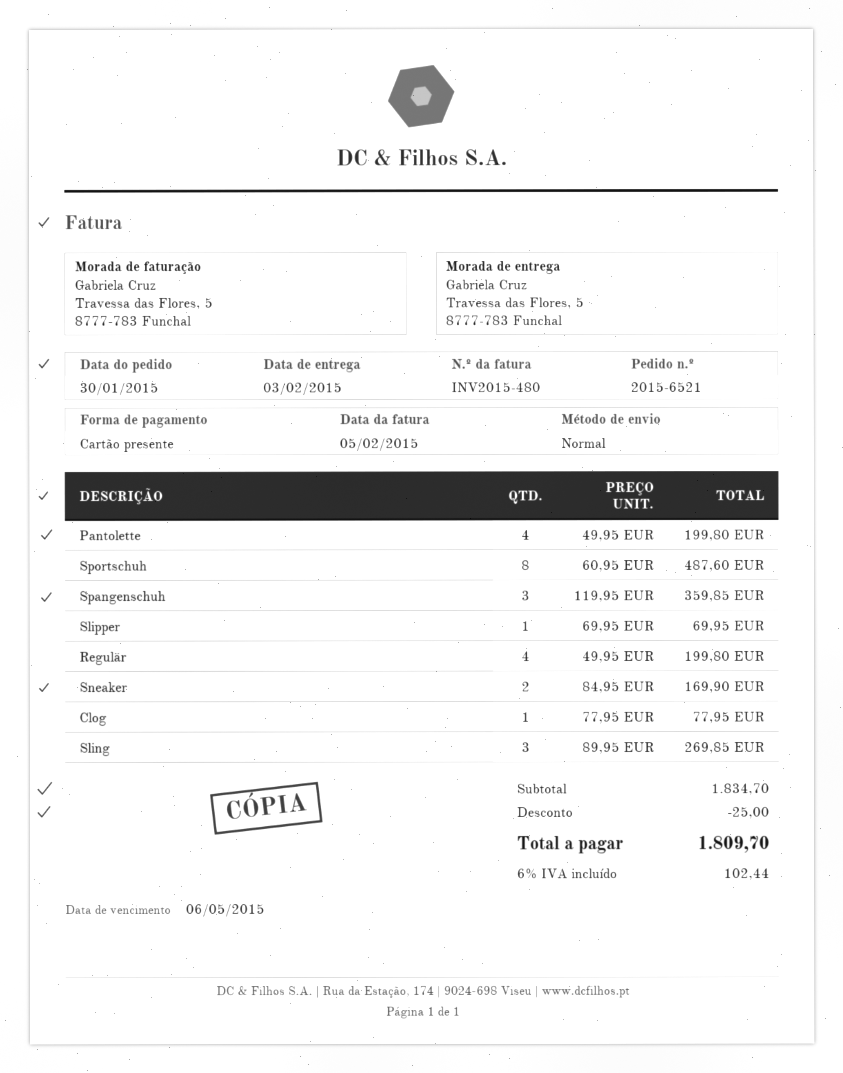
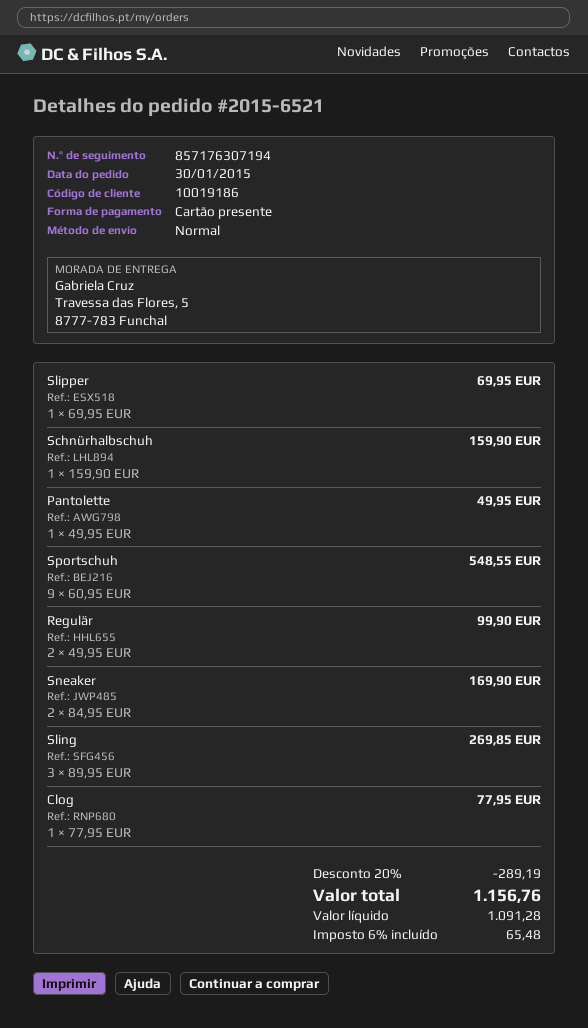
Pantolette: 4 x 49.95 = 199.80 -> 1 x 49.95 = 49.95
Sportschuh: 8 x 60.95 = 487.60 -> 9 x 60.95 = 548.55
Spangenschuh: 3 x 119.95 = 359.85 -> none
Regulär: 4 x 49.95 = 199.80 -> 2 x 49.95 = 99.90
Schnürhalbschuh: none -> 1 x 159.90 = 159.90
discount: 25.00 -> 289.19
tax: 6% = 102.44 -> 6% = 65.48
total: 1809.70 -> 1156.76

